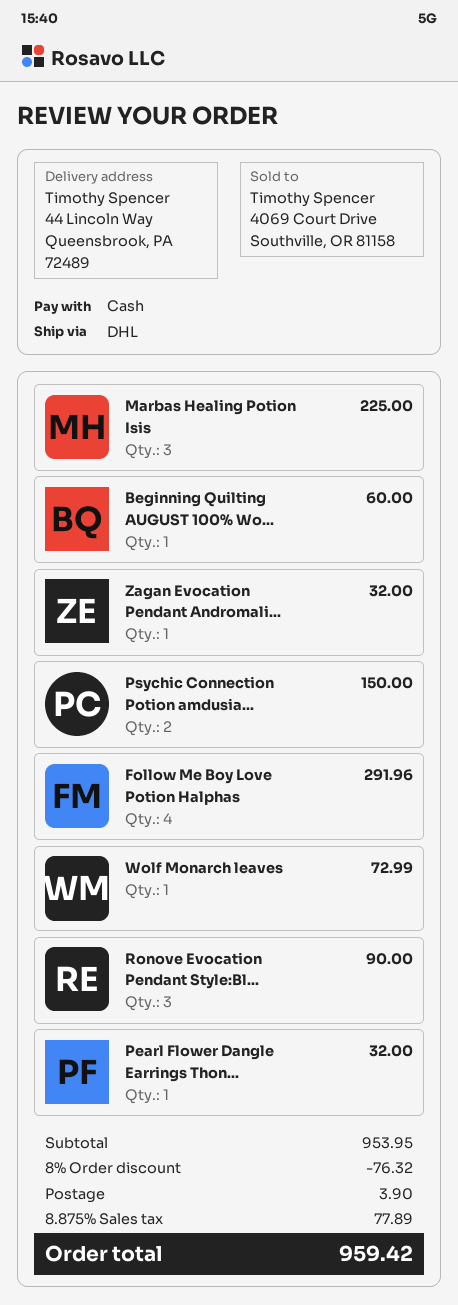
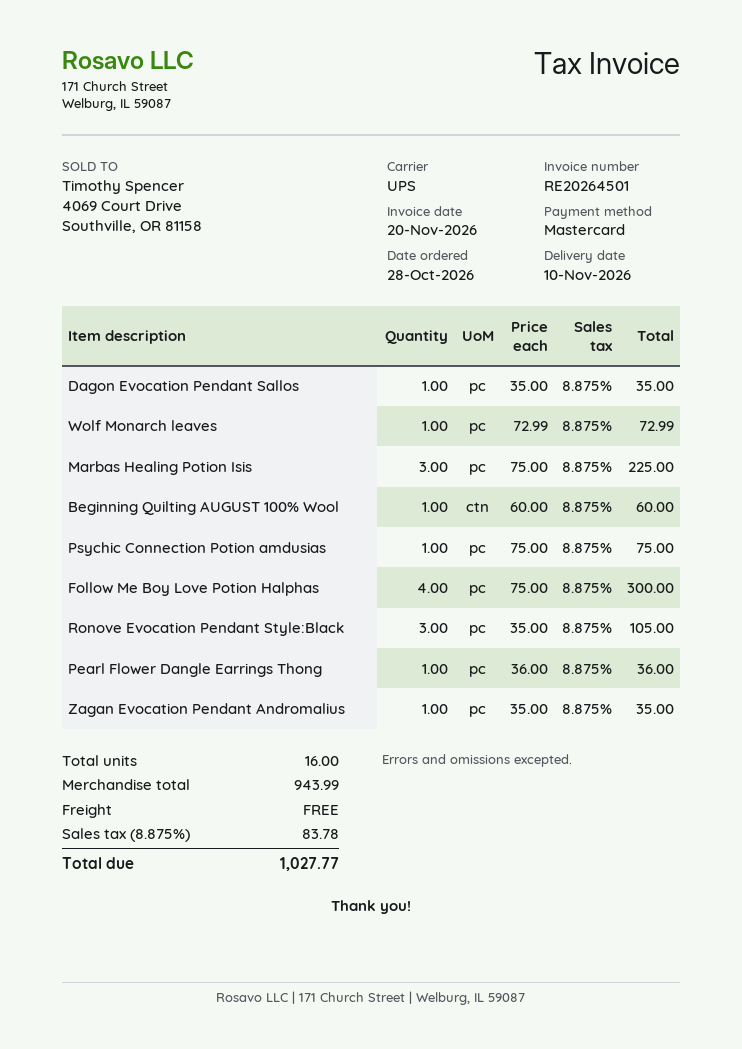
payment method: cash -> Mastercard
shipping method: DHL -> UPS
Zagan Evocation Pendant Andromali...: 1 for 32.00 -> 1 for 35.00
Psychic Connection Potion amdusia...: 2 for 150.00 -> 1 for 75.00
Follow Me Boy Love Potion Halphas: 4 for 291.96 -> 4 for 300.00
Ronove Evocation Pendant Style:Bl...: 3 for 90.00 -> 3 for 105.00
Pearl Flower Dangle Earrings Thon...: 1 for 32.00 -> 1 for 36.00
Dagon Evocation Pendant Sallos: none -> 1 for 35.00
subtotal: 953.95 -> 943.99
discount: 8% = 76.32 -> none
shipping: 3.90 -> 0.00
tax: 8.875% = 77.89 -> 8.875% = 83.78
total: 959.42 -> 1027.77

